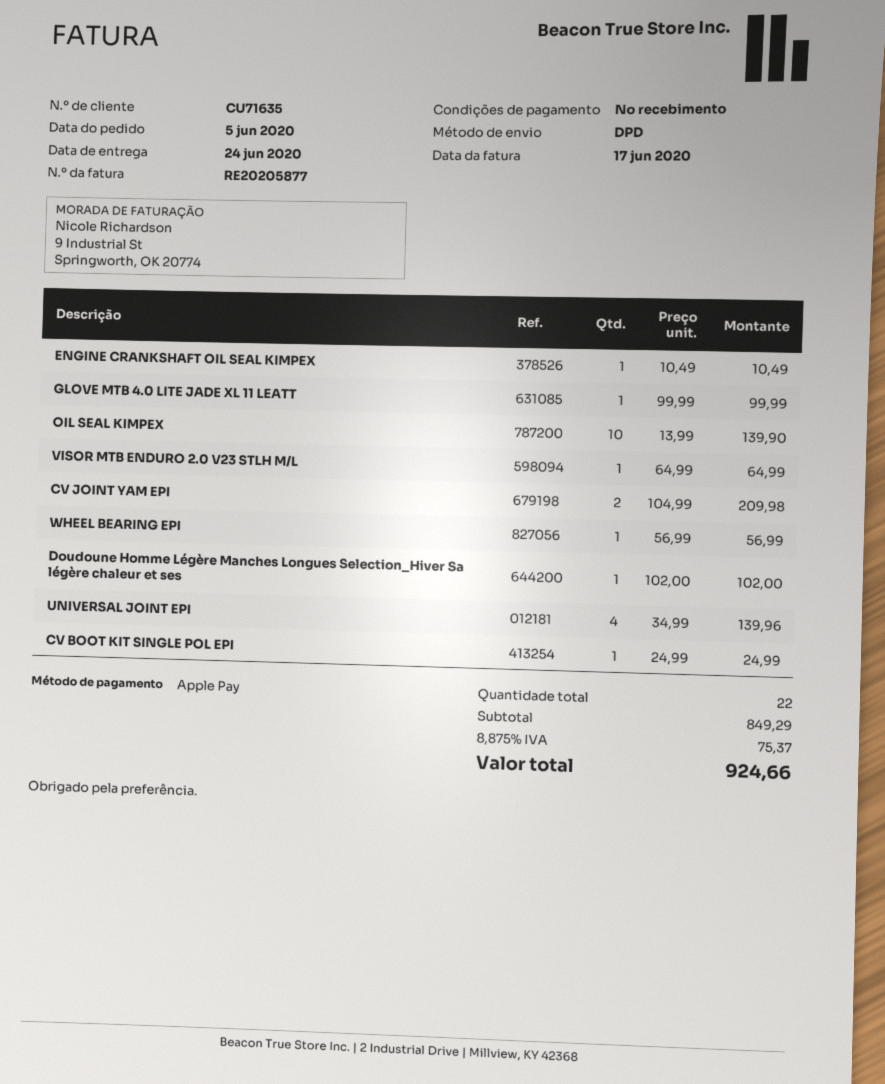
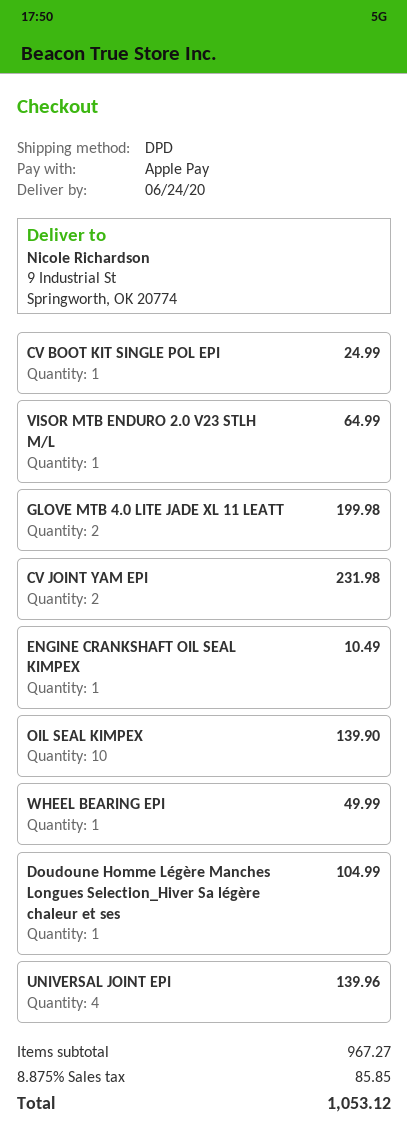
GLOVE MTB 4.0 LITE JADE XL 11 LEATT: 1 for 99.99 -> 2 for 199.98
CV JOINT YAM EPI: 2 for 209.98 -> 2 for 231.98
WHEEL BEARING EPI: 1 for 56.99 -> 1 for 49.99
Doudoune Homme Légère Manches Longues Selection_Hiver Sa légère chaleur et ses: 1 for 102.00 -> 1 for 104.99
subtotal: 849.29 -> 967.27
tax: 8.875% = 75.37 -> 8.875% = 85.85
total: 924.66 -> 1053.12

